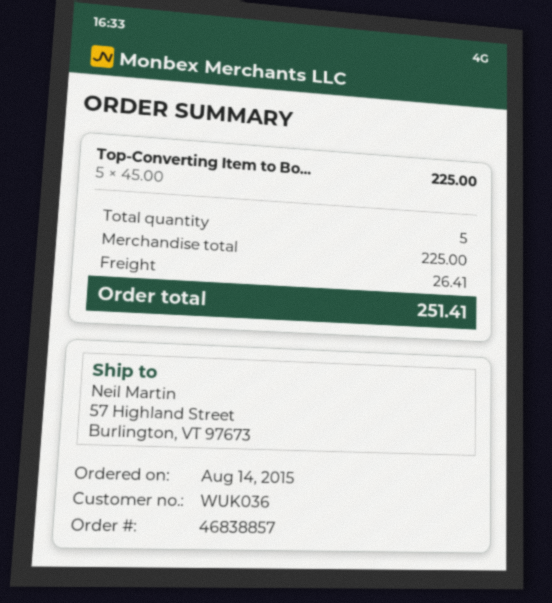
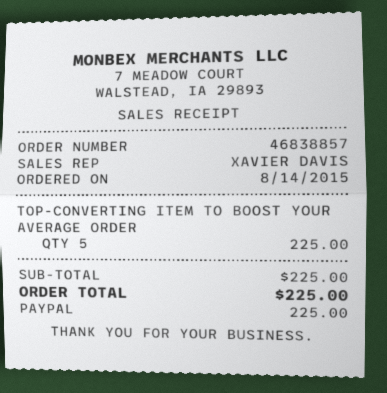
shipping: 26.41 -> none
total: 251.41 -> 225.00

